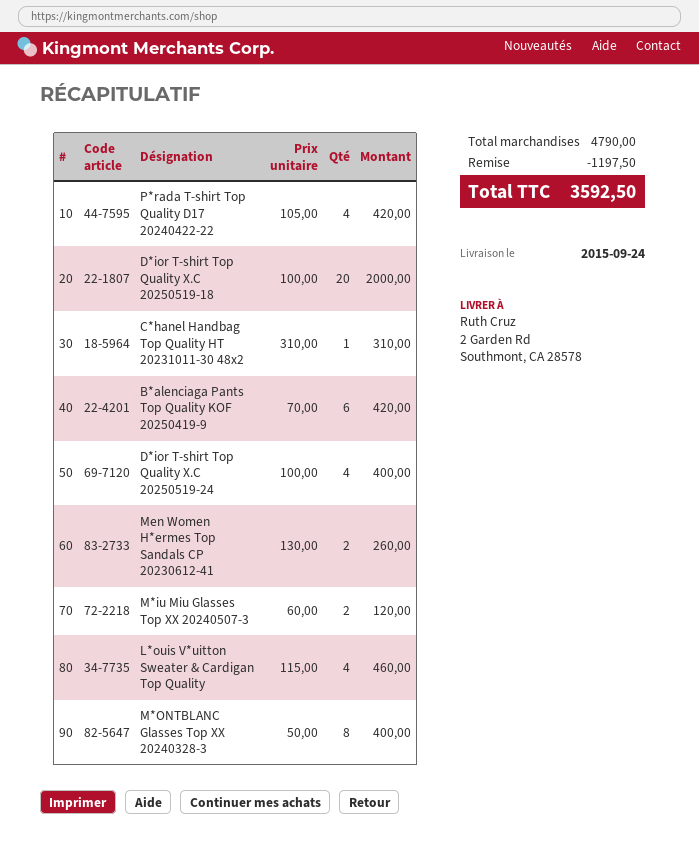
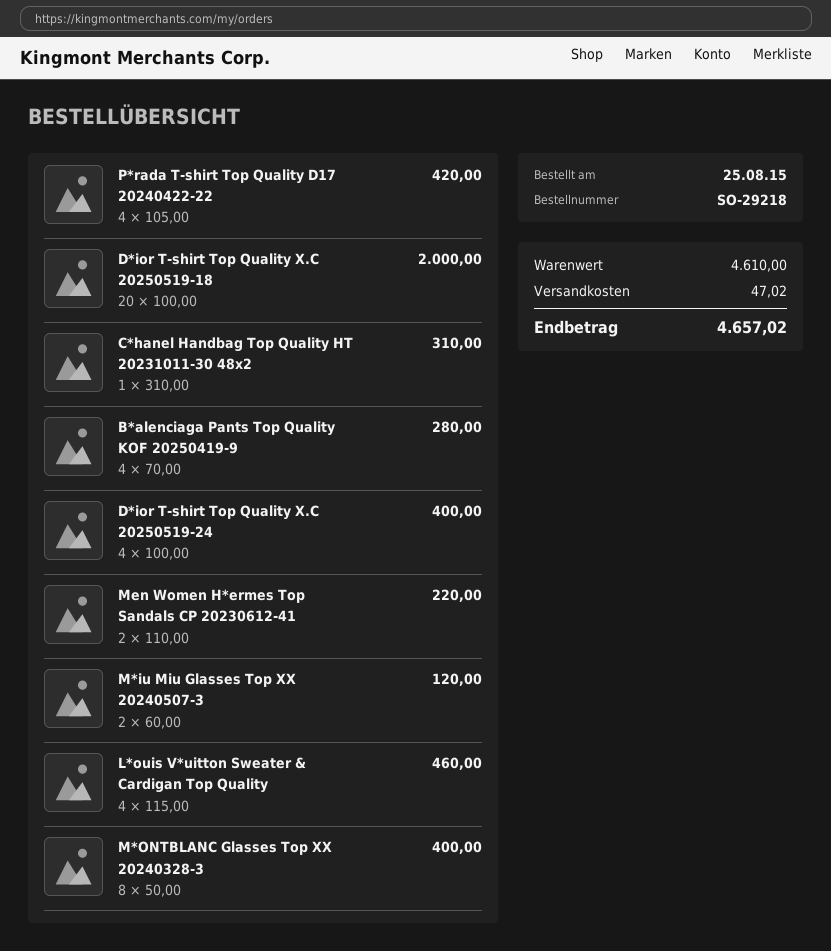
B*alenciaga Pants Top Quality KOF 20250419-9: 6 x 70.00 = 420.00 -> 4 x 70.00 = 280.00
Men Women H*ermes Top Sandals CP 20230612-41: 2 x 130.00 = 260.00 -> 2 x 110.00 = 220.00
subtotal: 4790.00 -> 4610.00
discount: 1197.50 -> none
shipping: none -> 47.02
total: 3592.50 -> 4657.02

